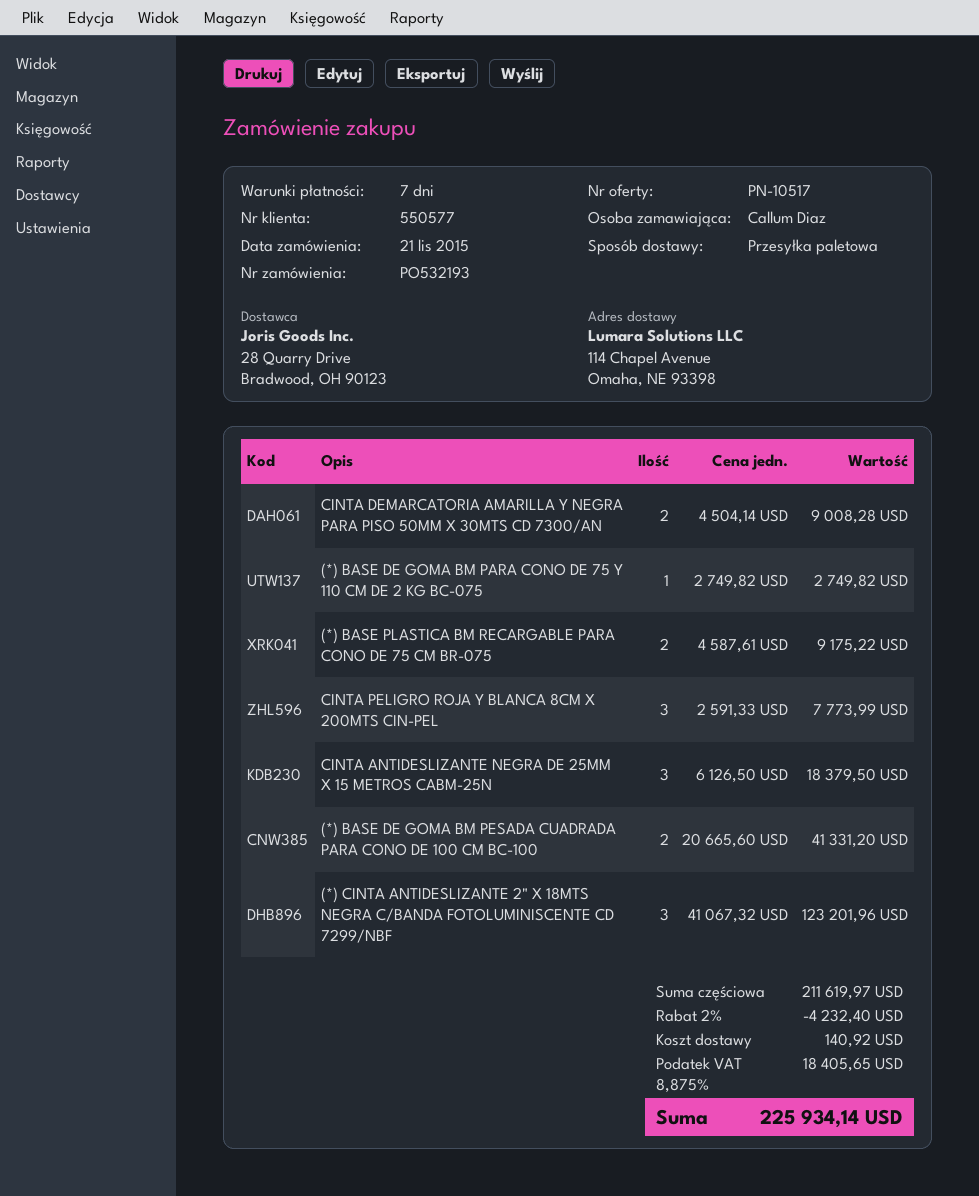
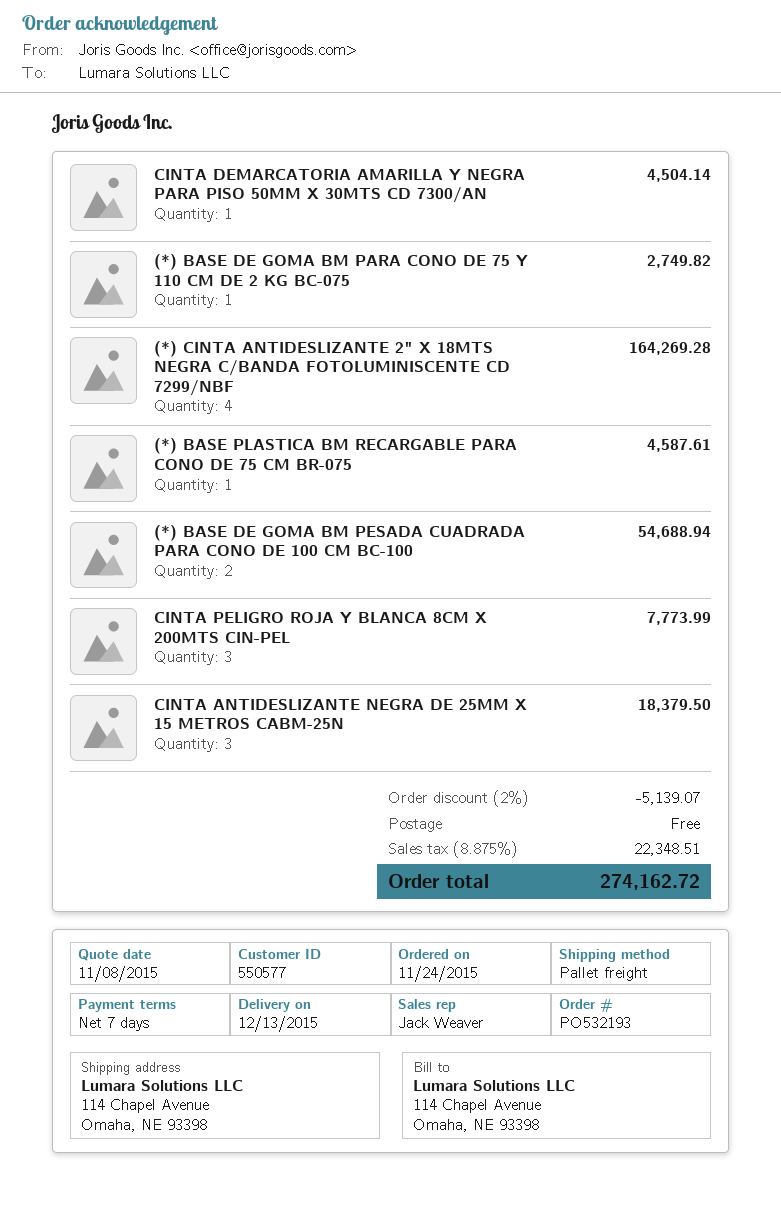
order date: 2015-11-21 -> 2015-11-24
CINTA DEMARCATORIA AMARILLA Y NEGRA PARA PISO 50MM X 30MTS CD 7300/AN: 2 for 9008.28 -> 1 for 4504.14
(*) BASE PLASTICA BM RECARGABLE PARA CONO DE 75 CM BR-075: 2 for 9175.22 -> 1 for 4587.61
(*) BASE DE GOMA BM PESADA CUADRADA PARA CONO DE 100 CM BC-100: 2 for 41331.20 -> 2 for 54688.94
(*) CINTA ANTIDESLIZANTE 2" X 18MTS NEGRA C/BANDA FOTOLUMINISCENTE CD 7299/NBF: 3 for 123201.96 -> 4 for 164269.28
discount: 2% = 4232.40 -> 2% = 5139.07
shipping: 140.92 -> 0.00
tax: 8.875% = 18405.65 -> 8.875% = 22348.51
total: 225934.14 -> 274162.72

